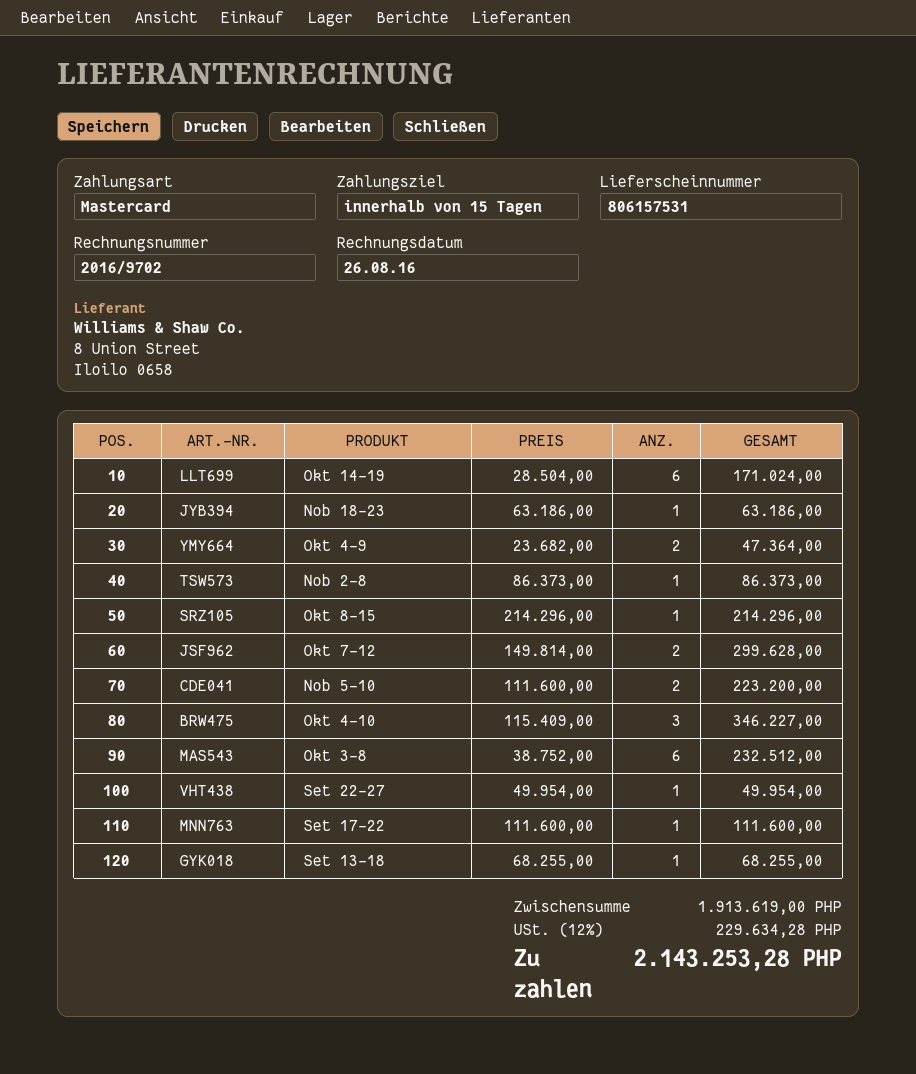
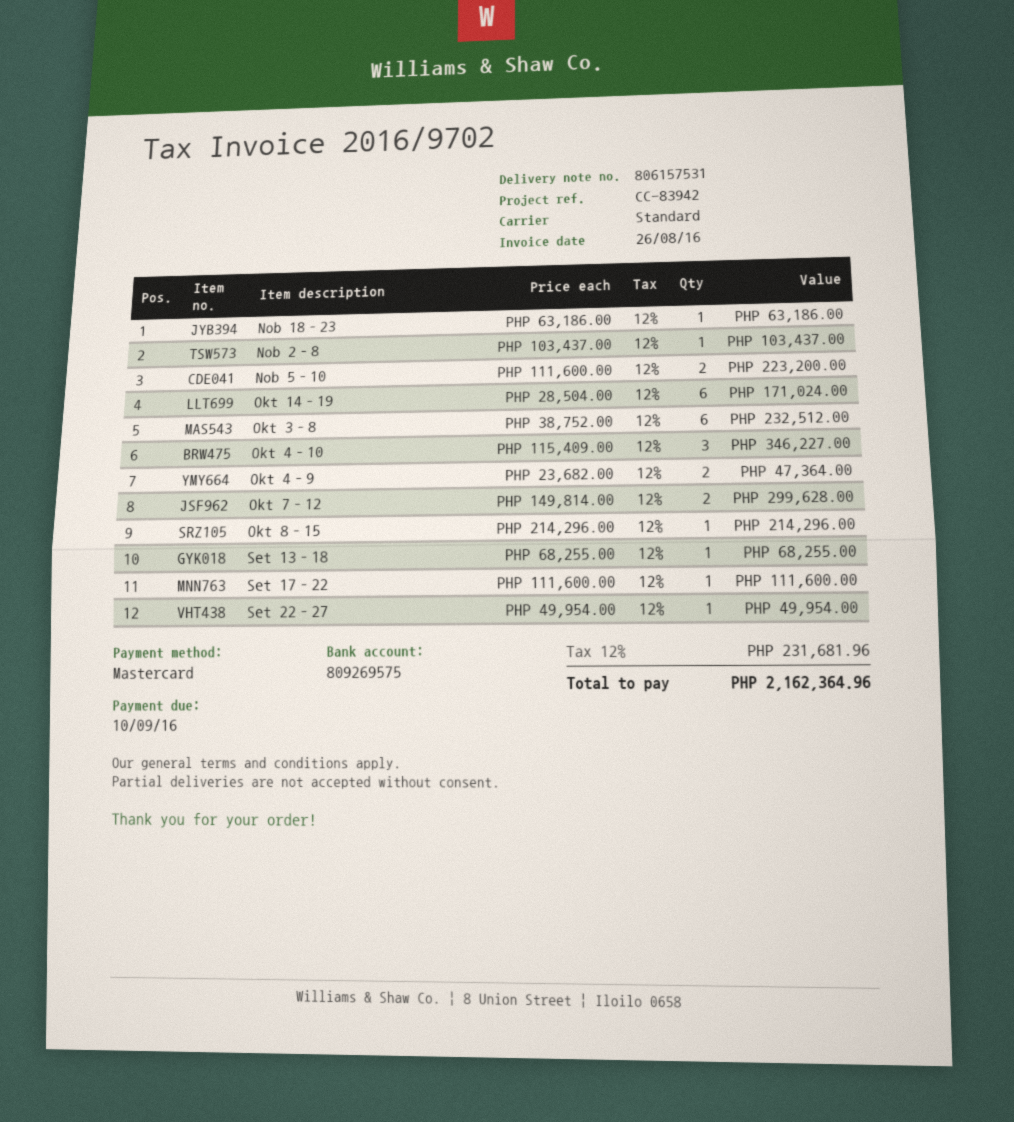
Nob 2–8: 1 x 86373.00 = 86373.00 -> 1 x 103437.00 = 103437.00
tax: 12% = 229634.28 -> 12% = 231681.96
total: 2143253.28 -> 2162364.96

